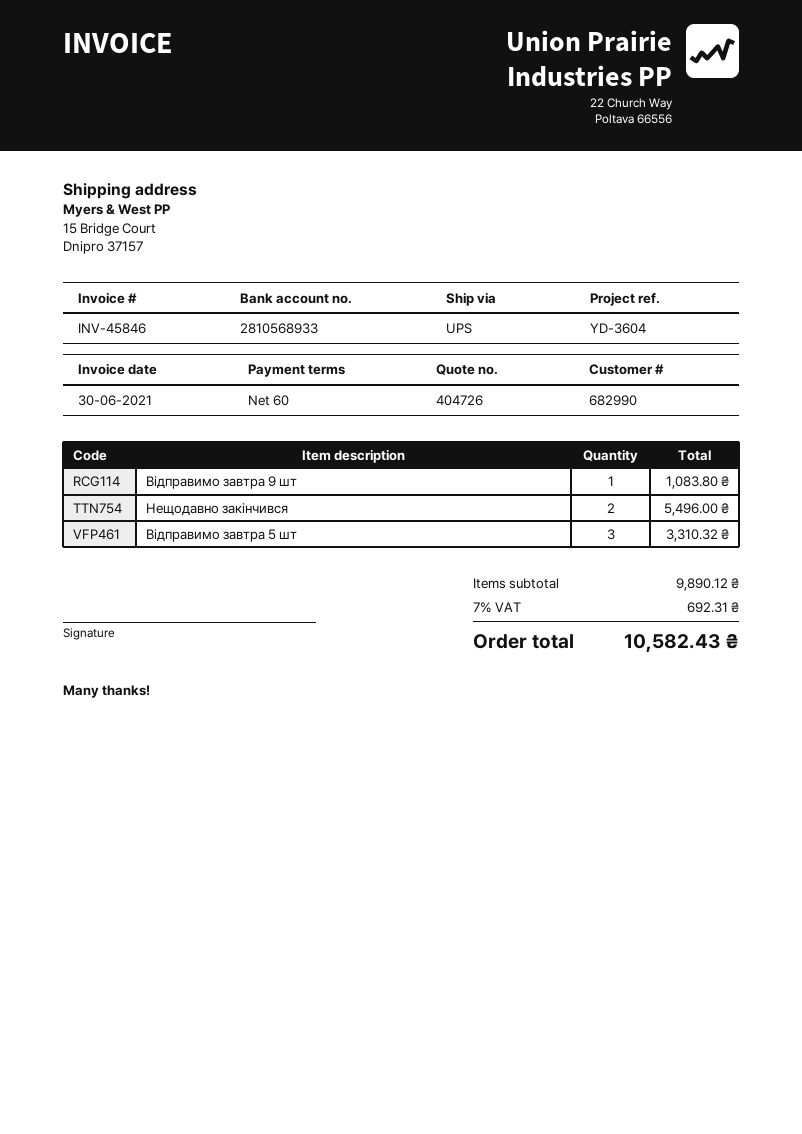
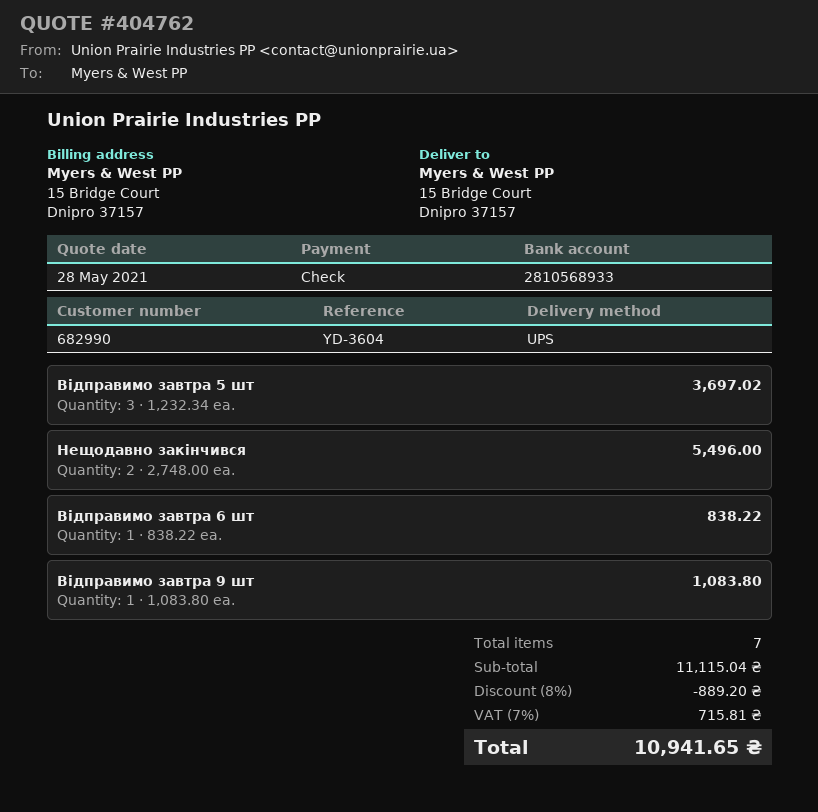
quote number: 404726 -> 404762
Відправимо завтра 5 шт: 3 for 3310.32 -> 3 for 3697.02
Відправимо завтра 6 шт: none -> 1 for 838.22
subtotal: 9890.12 -> 11115.04
discount: none -> 8% = 889.20
tax: 7% = 692.31 -> 7% = 715.81
total: 10582.43 -> 10941.65

